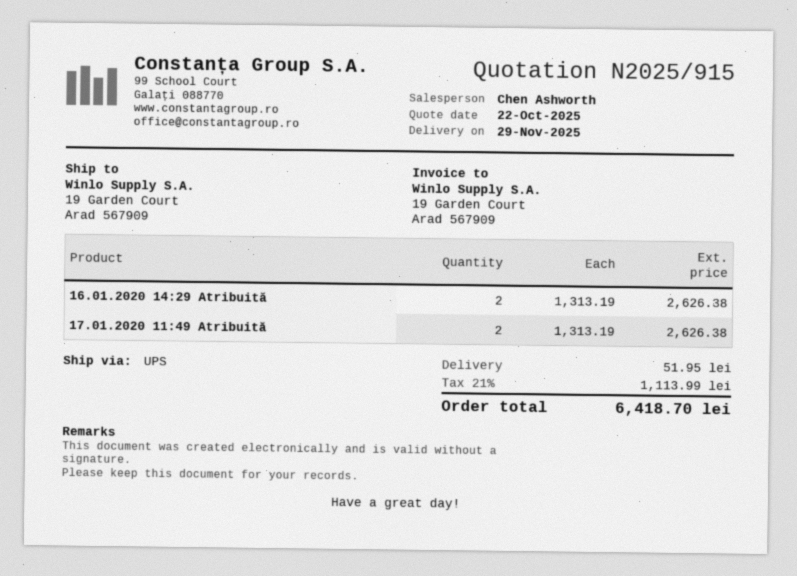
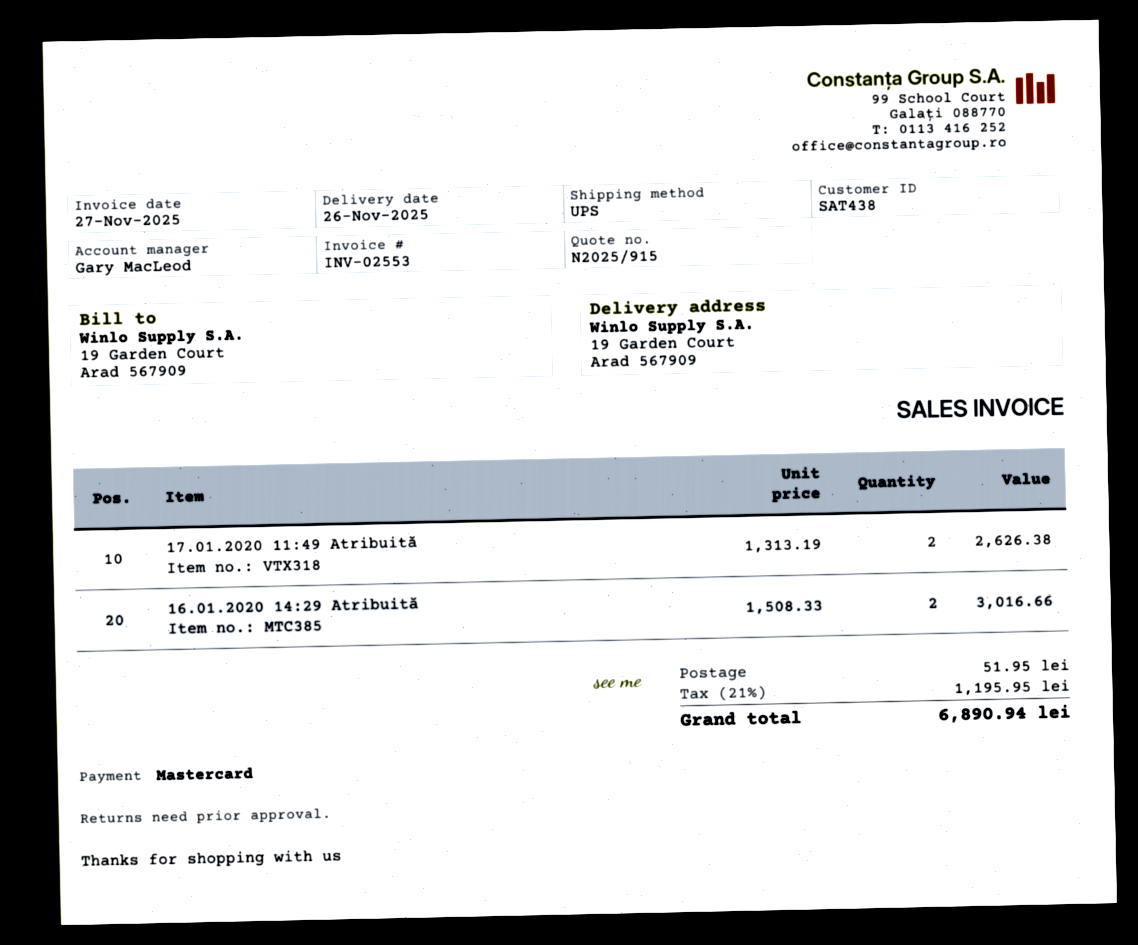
delivery date: 2025-11-29 -> 2025-11-26
sales rep: Chen Ashworth -> Gary MacLeod
16.01.2020 14:29 Atribuită: 2 x 1313.19 = 2626.38 -> 2 x 1508.33 = 3016.66
tax: 21% = 1113.99 -> 21% = 1195.95
total: 6418.70 -> 6890.94

